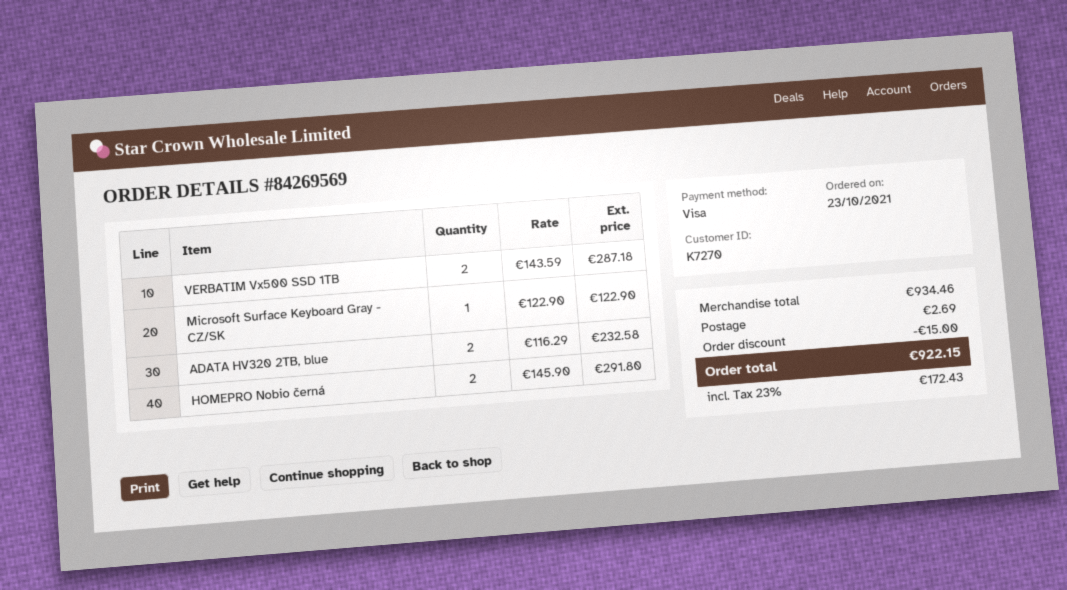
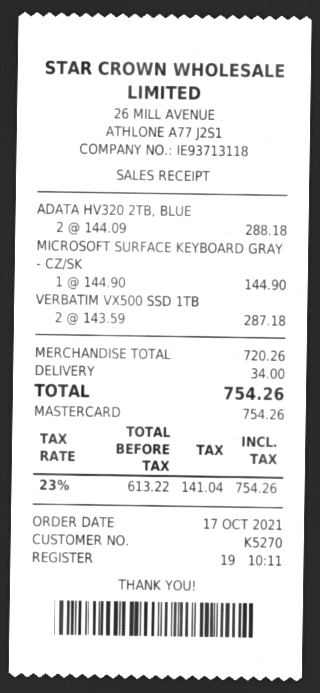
order date: 2021-10-23 -> 2021-10-17
customer number: K7270 -> K5270
payment method: Visa -> Mastercard
Microsoft Surface Keyboard Gray - CZ/SK: 1 x 122.90 = 122.90 -> 1 x 144.90 = 144.90
ADATA HV320 2TB, blue: 2 x 116.29 = 232.58 -> 2 x 144.09 = 288.18
HOMEPRO Nobio černá: 2 x 145.90 = 291.80 -> none
subtotal: 934.46 -> 720.26
discount: 15.00 -> none
shipping: 2.69 -> 34.00
tax: 23% = 172.43 -> 23% = 141.04
total: 922.15 -> 754.26

